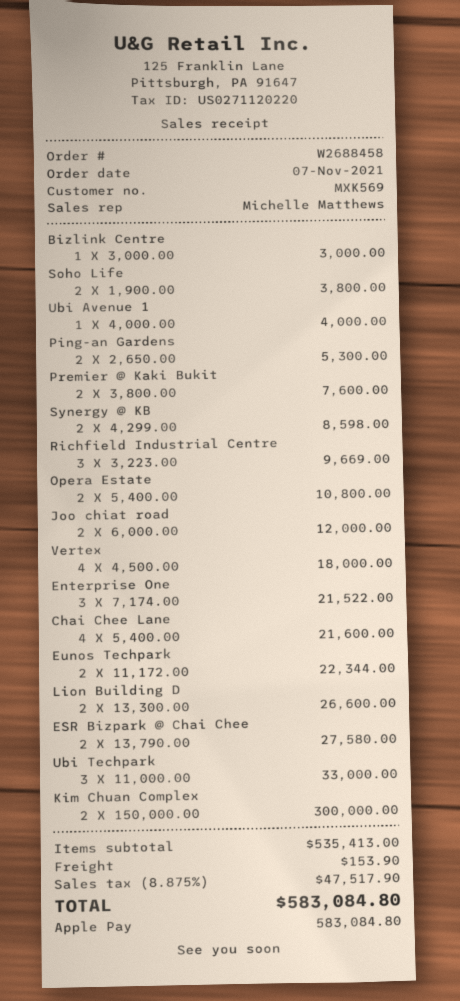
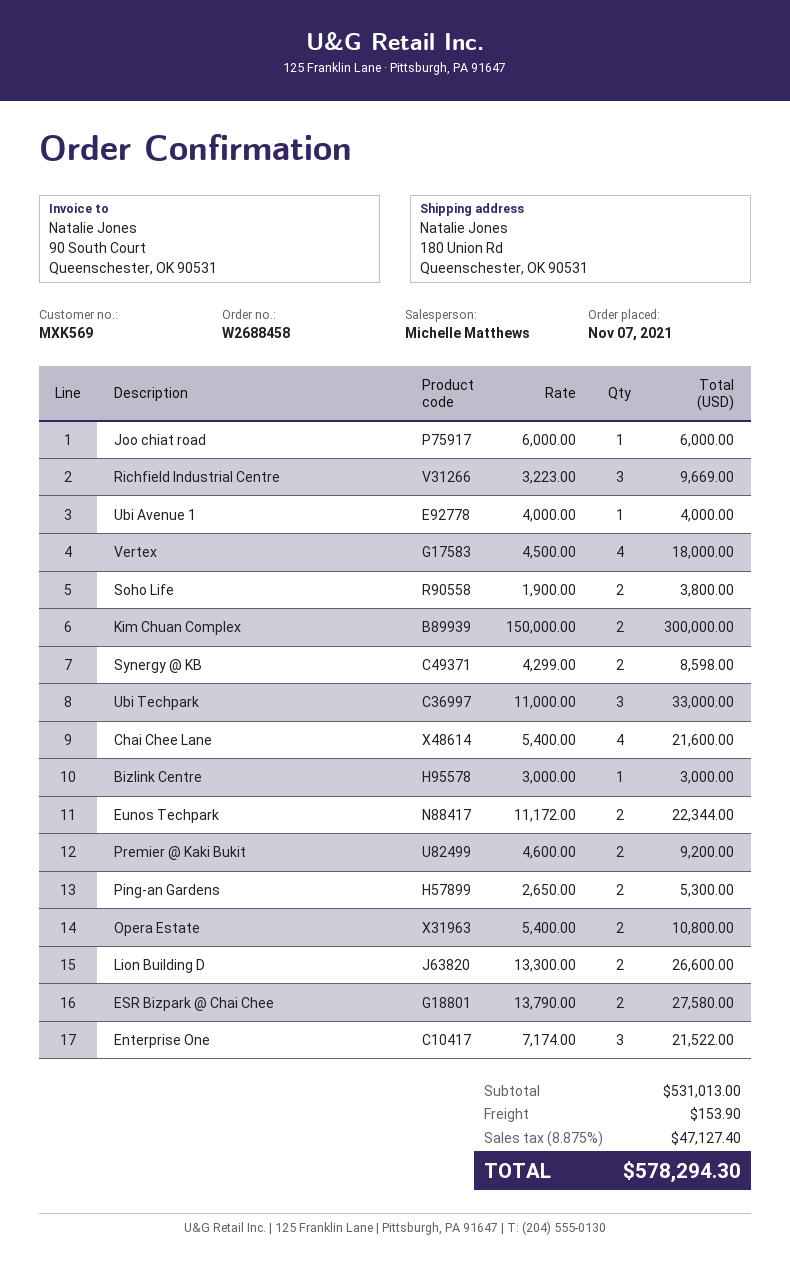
Premier @ Kaki Bukit: 2 x 3800.00 = 7600.00 -> 2 x 4600.00 = 9200.00
Joo chiat road: 2 x 6000.00 = 12000.00 -> 1 x 6000.00 = 6000.00
subtotal: 535413.00 -> 531013.00
tax: 8.875% = 47517.90 -> 8.875% = 47127.40
total: 583084.80 -> 578294.30

